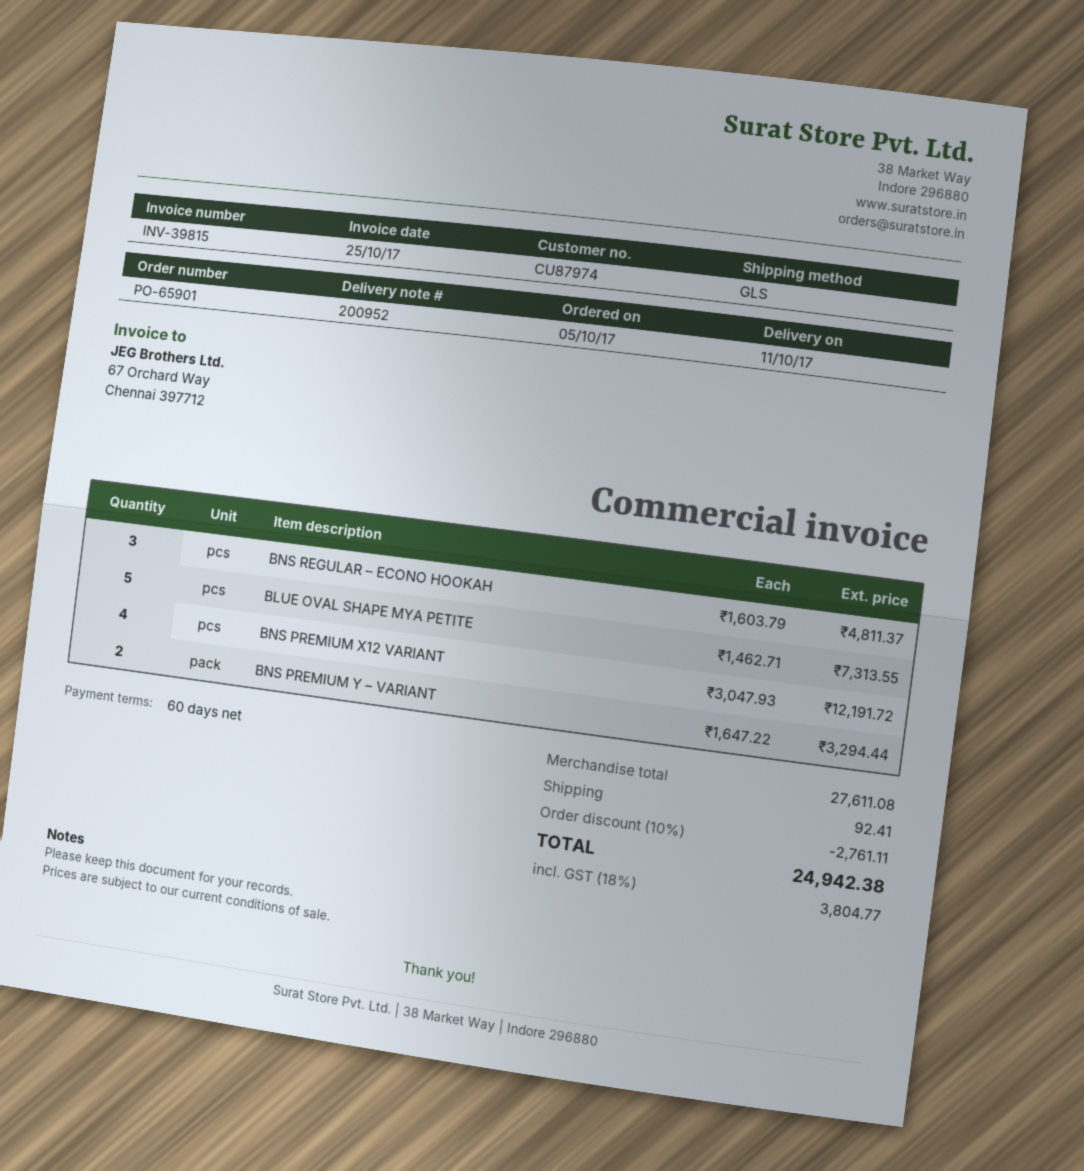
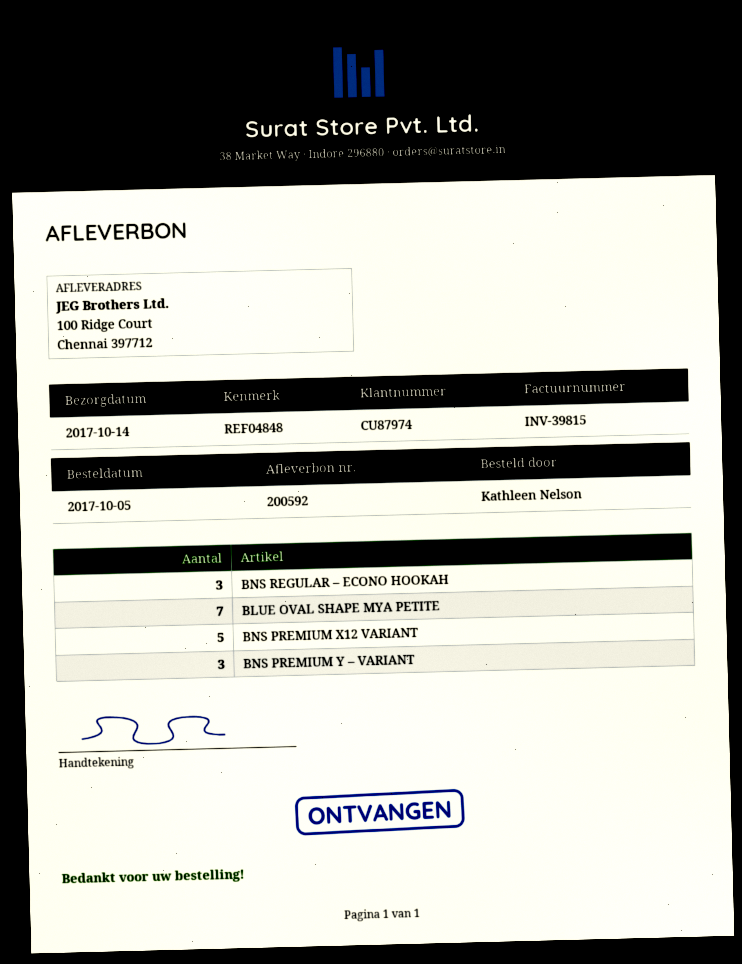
delivery note number: 200952 -> 200592
delivery date: 2017-10-11 -> 2017-10-14
BLUE OVAL SHAPE MYA PETITE: 5 -> 7
BNS PREMIUM X12 VARIANT: 4 -> 5
BNS PREMIUM Y – VARIANT: 2 -> 3

